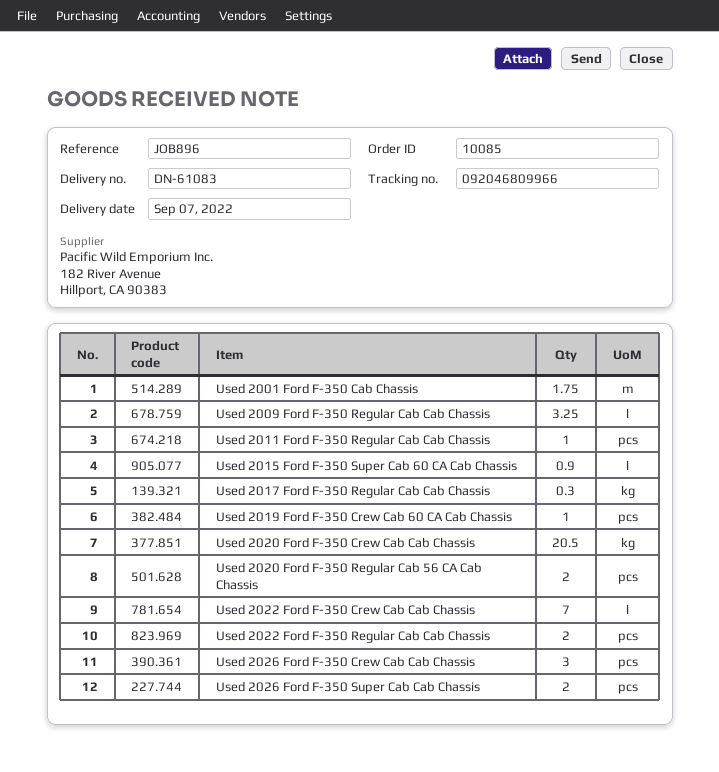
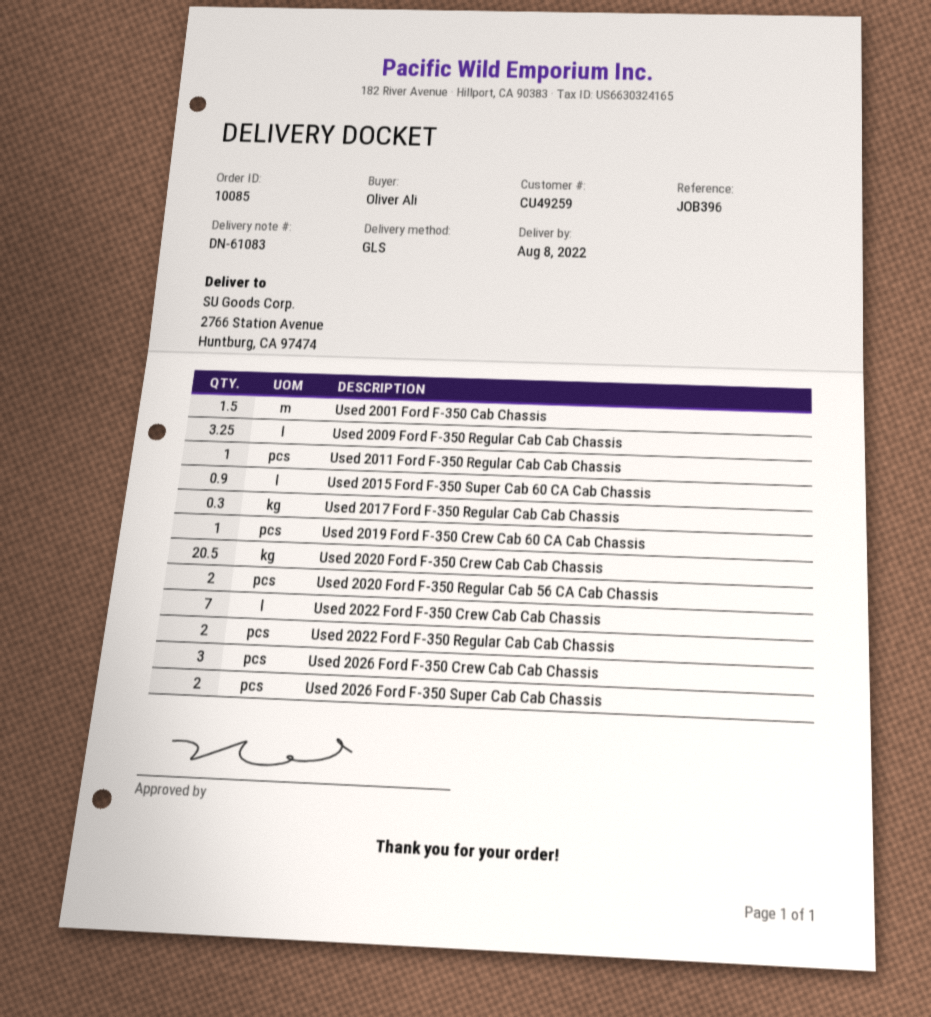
delivery date: 2022-09-07 -> 2022-08-08
reference: JOB896 -> JOB396
Used 2001 Ford F-350 Cab Chassis: 1.75 -> 1.5

